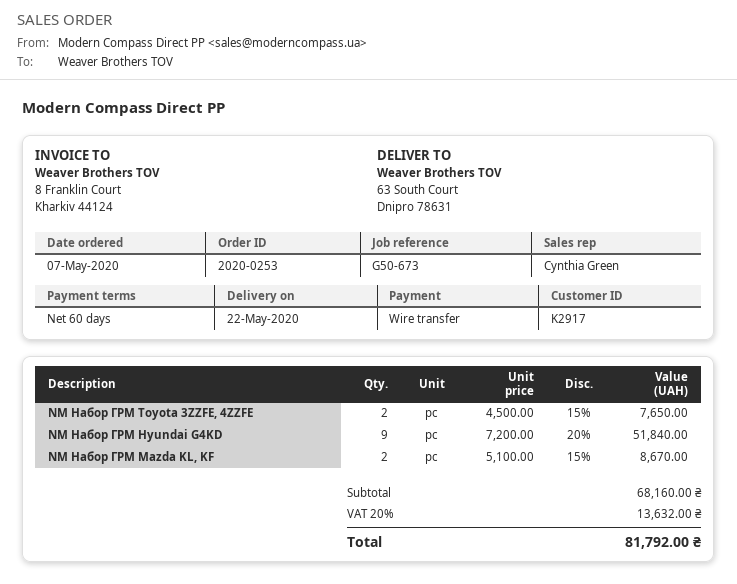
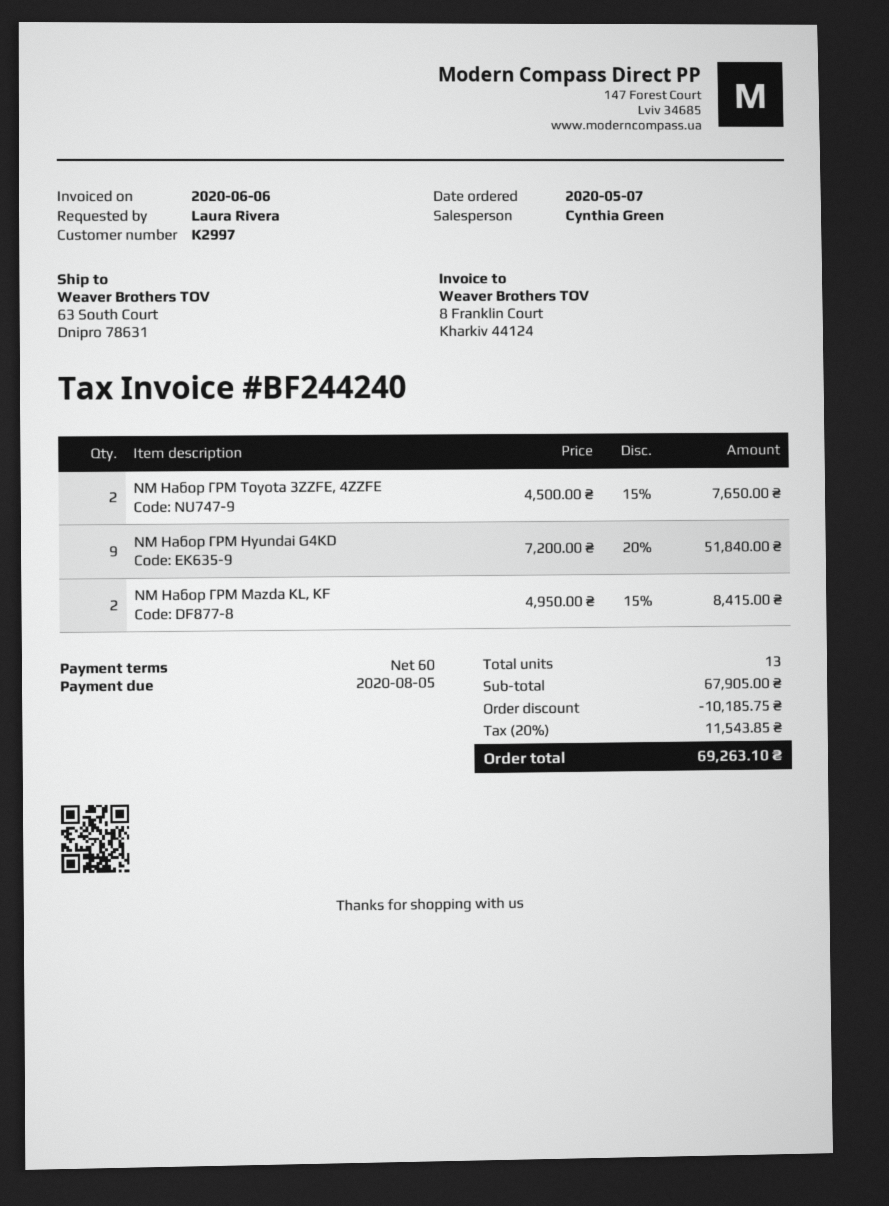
customer number: K2917 -> K2997
NM Набор ГРМ Mazda KL, KF: 2 x 5100.00 - 15% = 8670.00 -> 2 x 4950.00 - 15% = 8415.00
subtotal: 68160.00 -> 67905.00
discount: none -> 10185.75
tax: 20% = 13632.00 -> 20% = 11543.85
total: 81792.00 -> 69263.10

